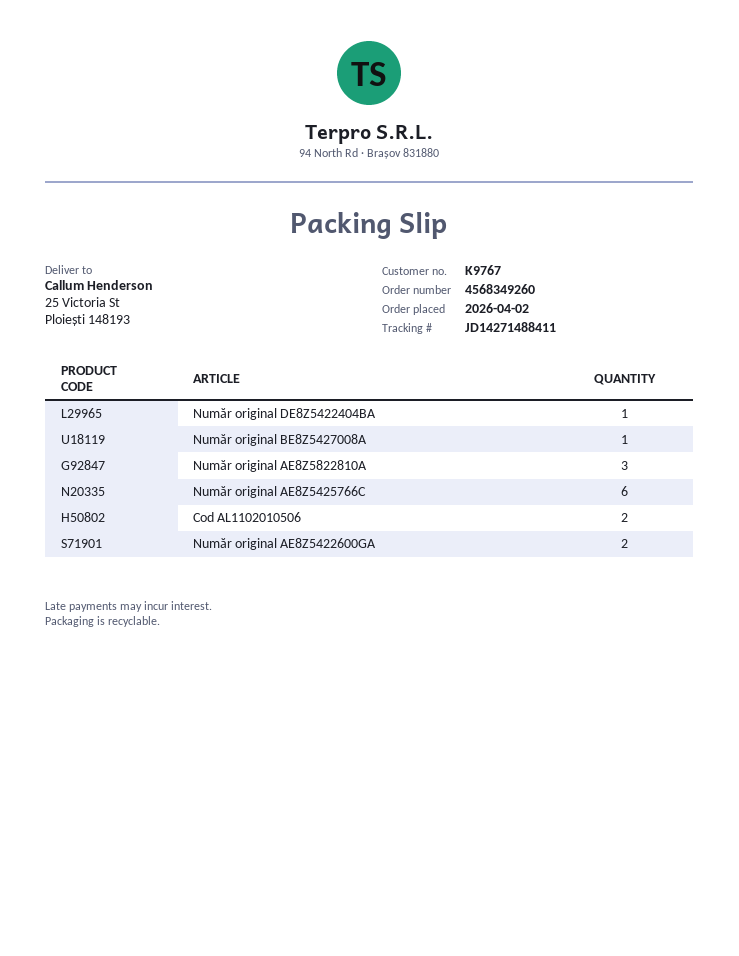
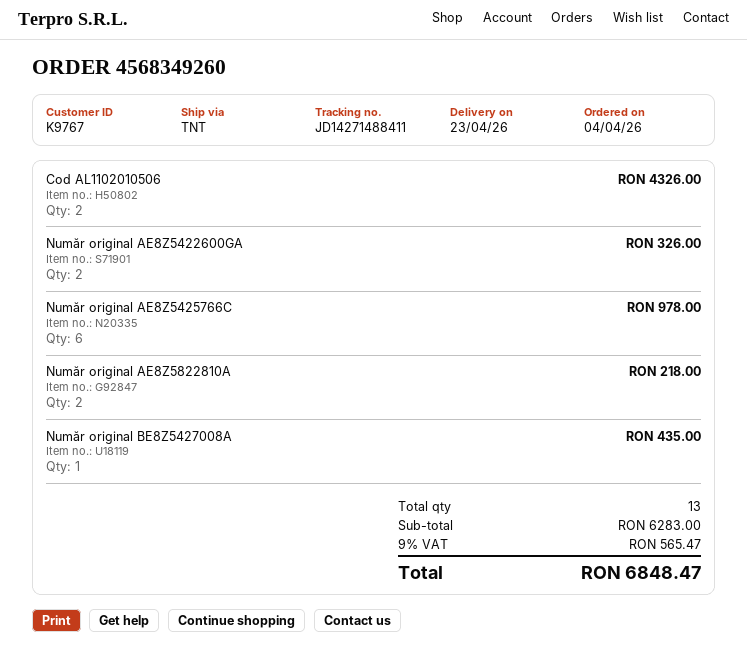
order date: 2026-04-02 -> 2026-04-04
Număr original DE8Z5422404BA: 1 -> none
Număr original AE8Z5822810A: 3 -> 2

